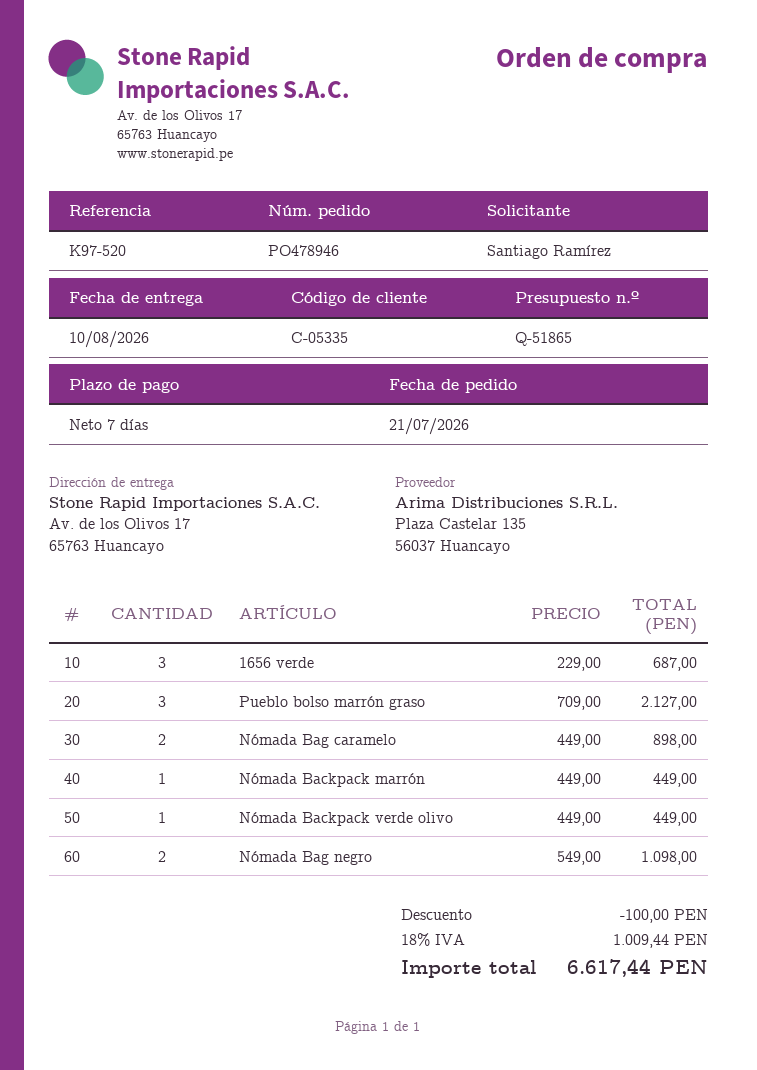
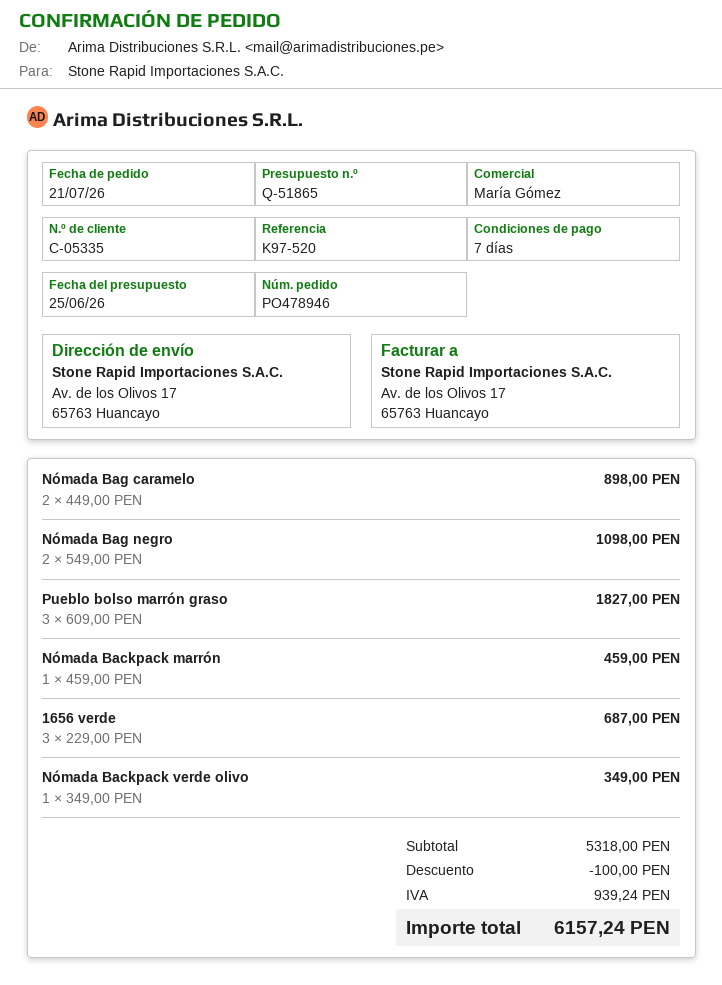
Pueblo bolso marrón graso: 3 x 709.00 = 2127.00 -> 3 x 609.00 = 1827.00
Nómada Backpack marrón: 1 x 449.00 = 449.00 -> 1 x 459.00 = 459.00
Nómada Backpack verde olivo: 1 x 449.00 = 449.00 -> 1 x 349.00 = 349.00
tax: 1009.44 -> 939.24
total: 6617.44 -> 6157.24

